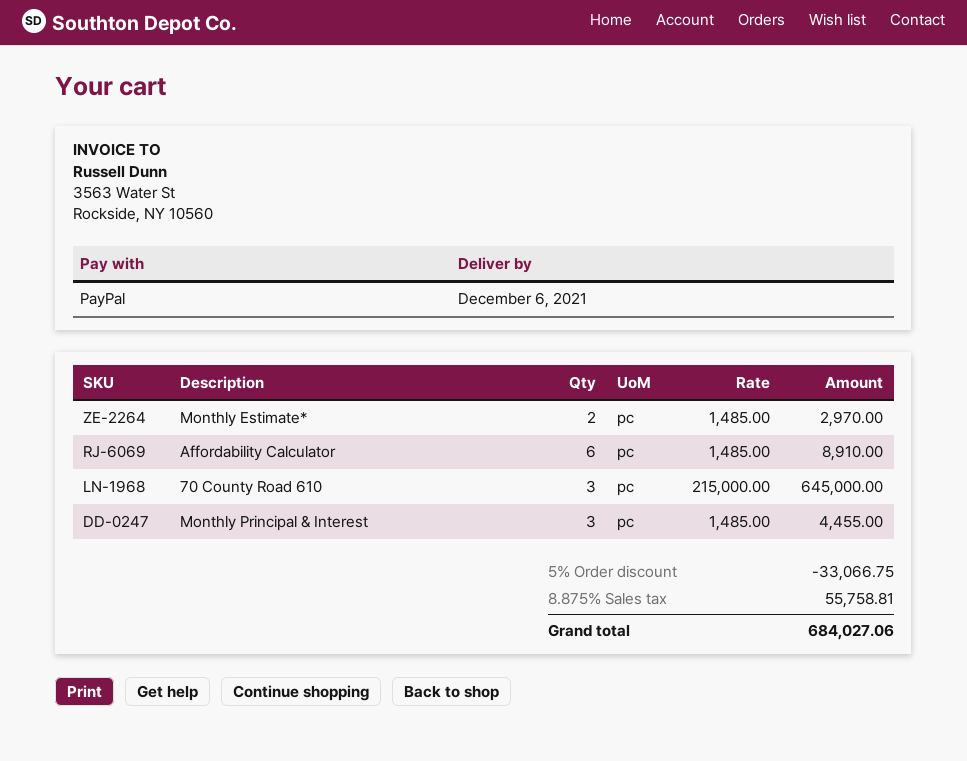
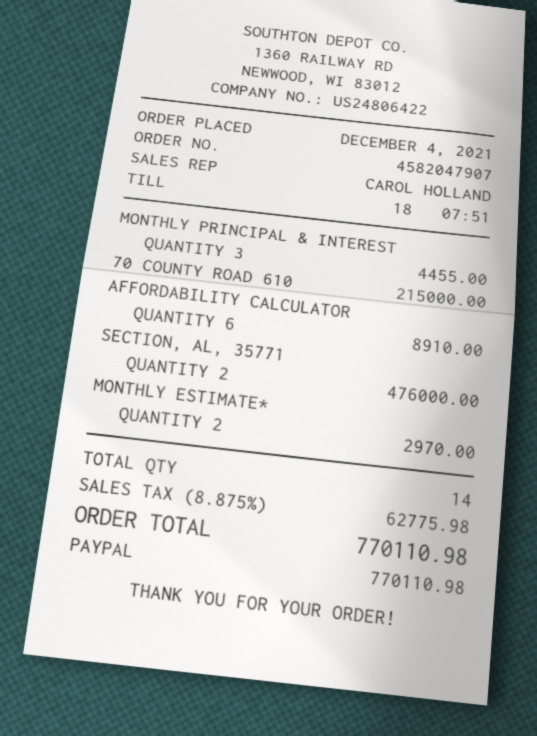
70 County Road 610: 3 for 645000.00 -> 1 for 215000.00
SECTION, AL, 35771: none -> 2 for 476000.00
discount: 5% = 33066.75 -> none
tax: 8.875% = 55758.81 -> 8.875% = 62775.98
total: 684027.06 -> 770110.98

